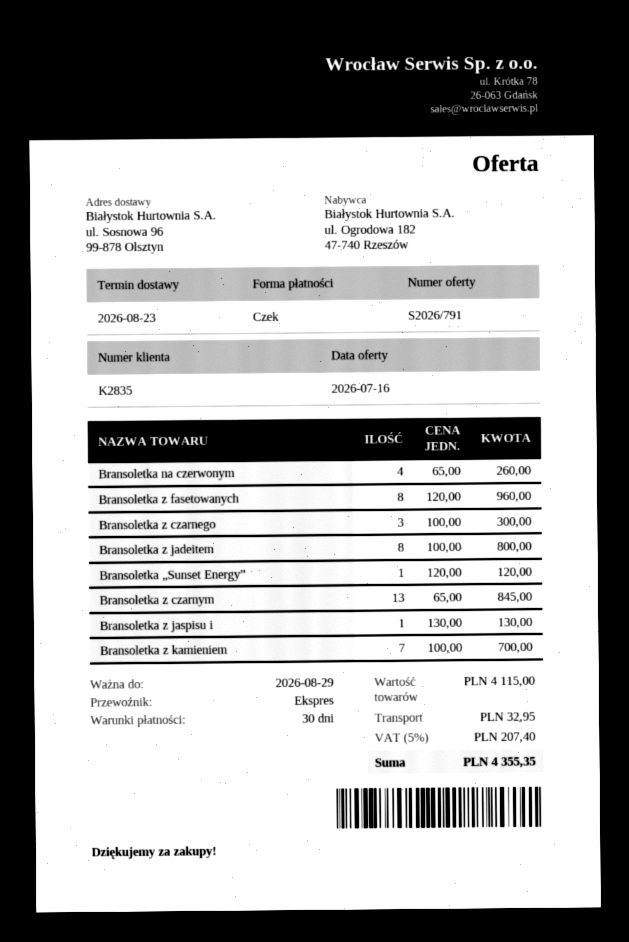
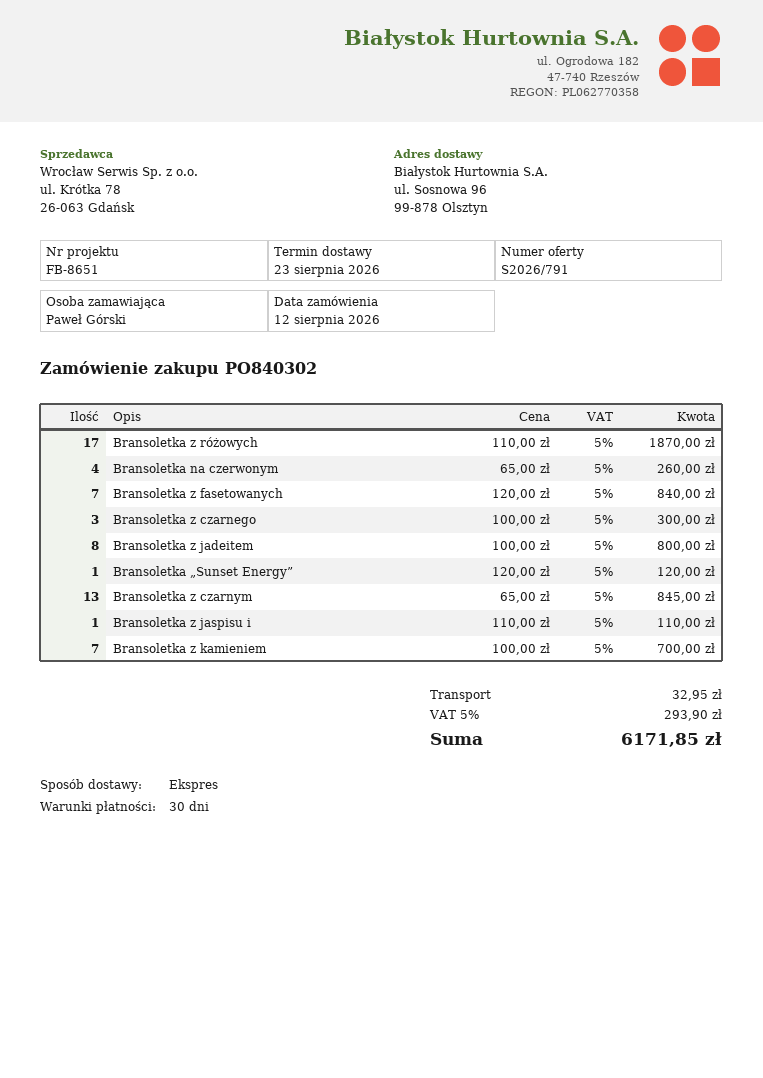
Bransoletka z fasetowanych: 8 x 120.00 = 960.00 -> 7 x 120.00 = 840.00
Bransoletka z jaspisu i: 1 x 130.00 = 130.00 -> 1 x 110.00 = 110.00
Bransoletka z różowych: none -> 17 x 110.00 = 1870.00
tax: 5% = 207.40 -> 5% = 293.90
total: 4355.35 -> 6171.85

